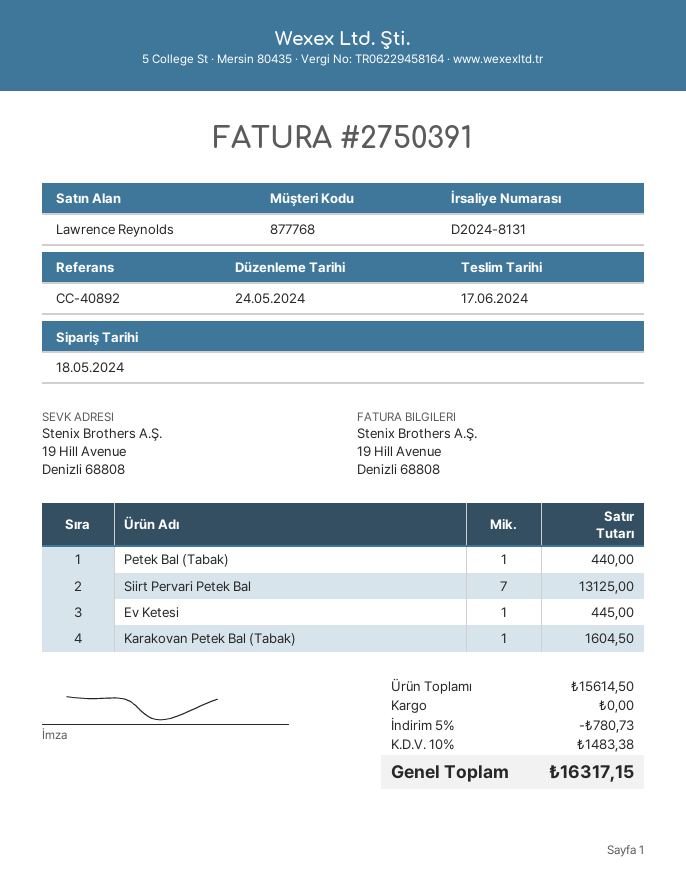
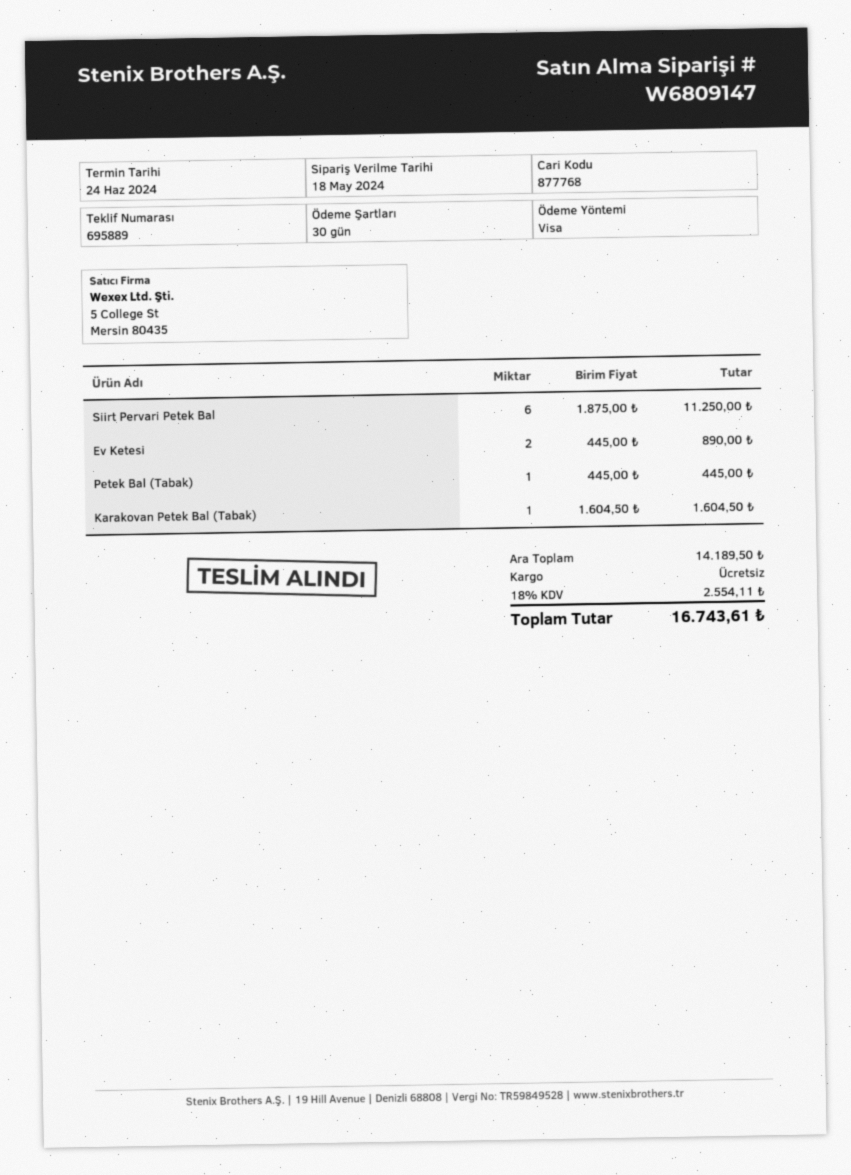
delivery date: 2024-06-17 -> 2024-06-24
Petek Bal (Tabak): 1 for 440.00 -> 1 for 445.00
Siirt Pervari Petek Bal: 7 for 13125.00 -> 6 for 11250.00
Ev Ketesi: 1 for 445.00 -> 2 for 890.00
subtotal: 15614.50 -> 14189.50
discount: 5% = 780.73 -> none
tax: 10% = 1483.38 -> 18% = 2554.11
total: 16317.15 -> 16743.61

